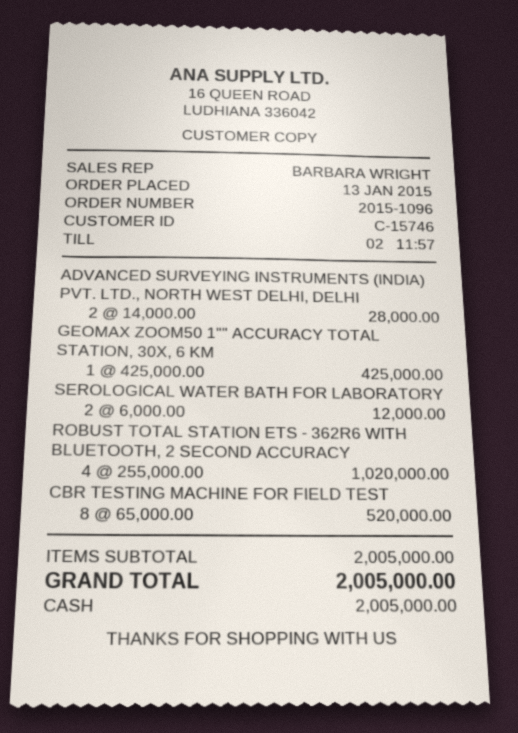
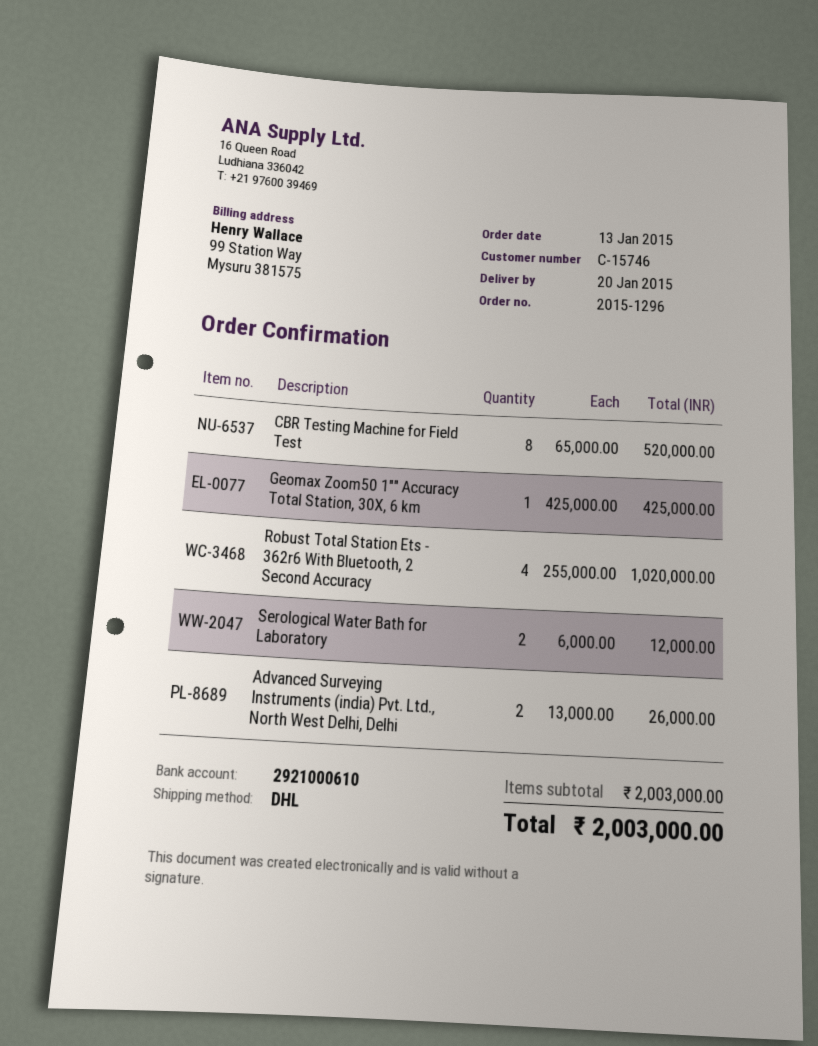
order number: 2015-1096 -> 2015-1296
ADVANCED SURVEYING INSTRUMENTS (INDIA) PVT. LTD., NORTH WEST DELHI, DELHI: 2 x 14000.00 = 28000.00 -> 2 x 13000.00 = 26000.00
subtotal: 2005000.00 -> 2003000.00
total: 2005000.00 -> 2003000.00

